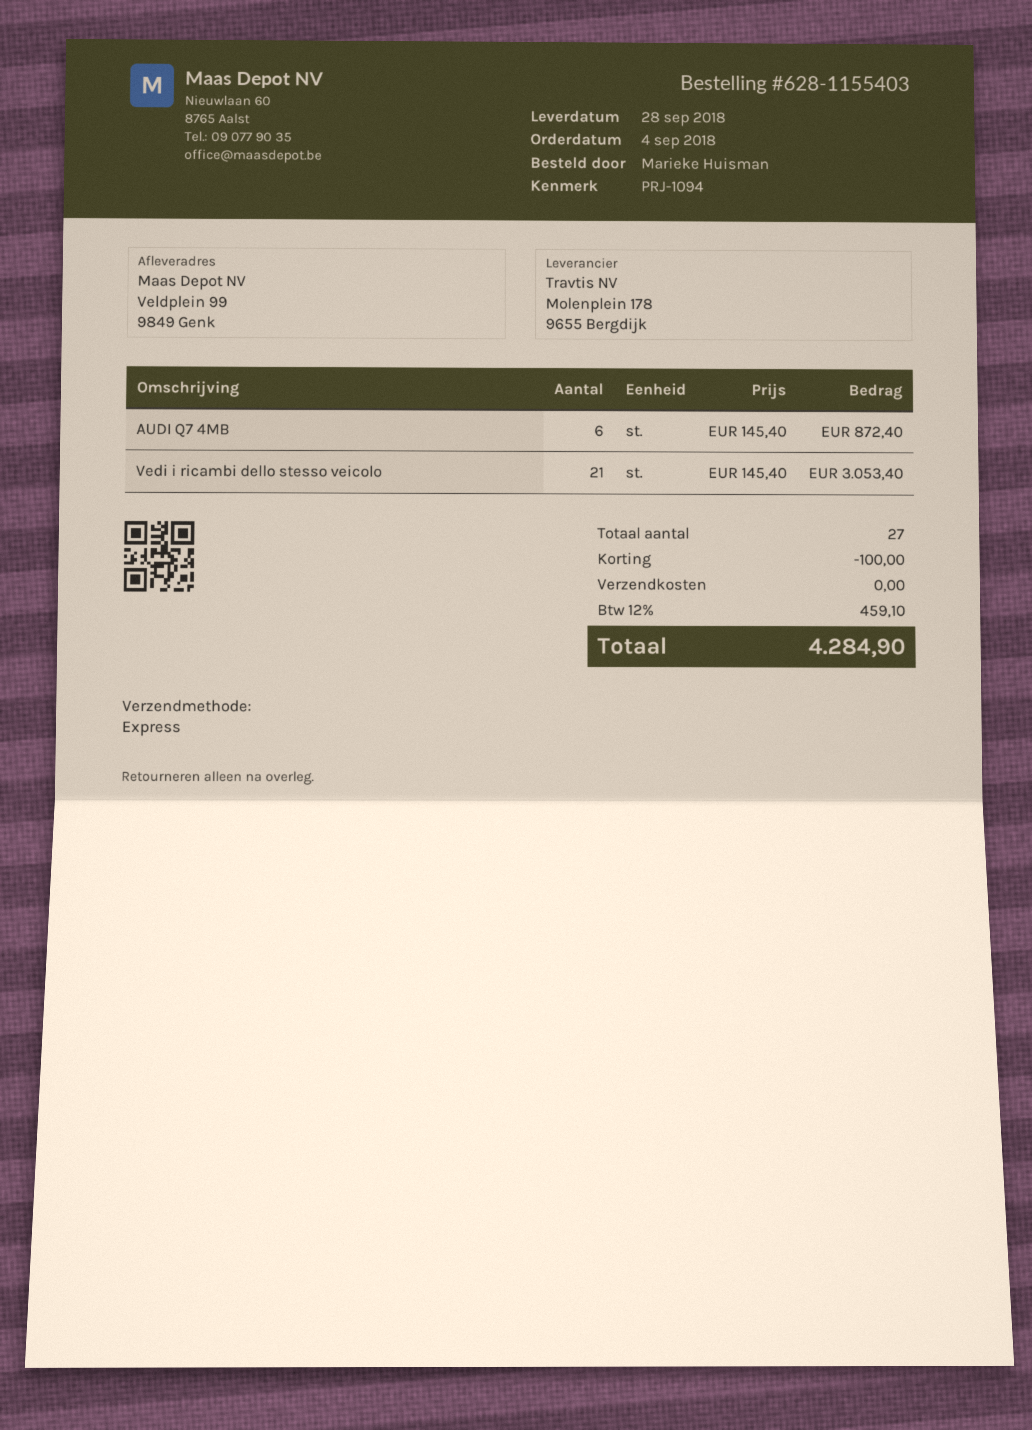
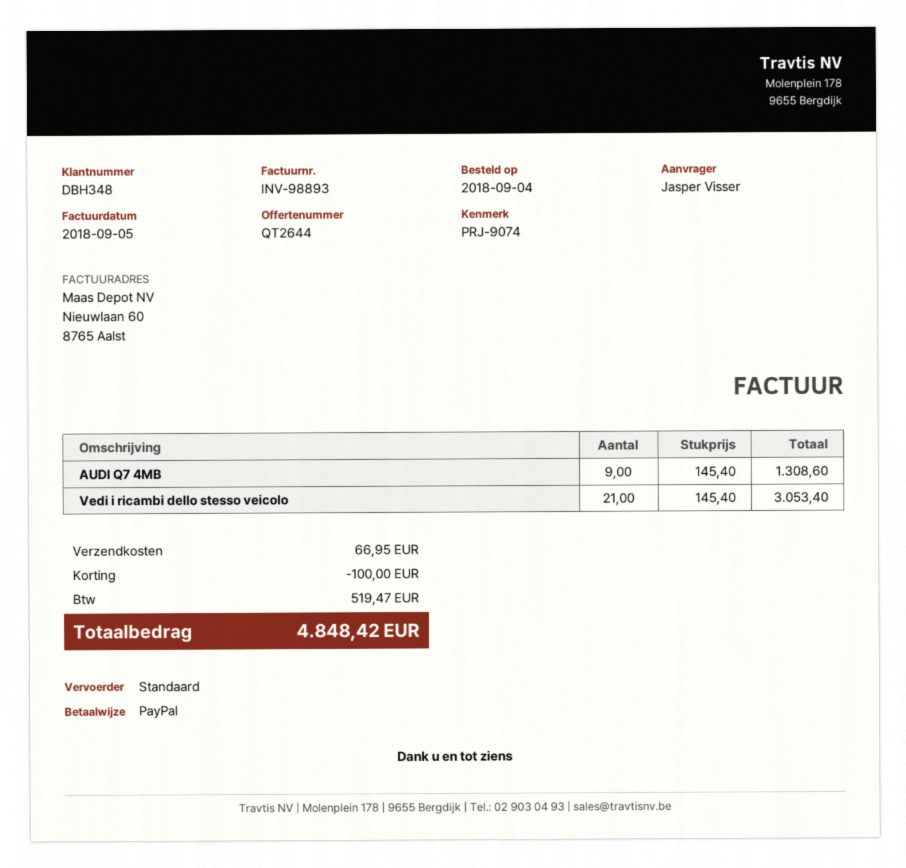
reference: PRJ-1094 -> PRJ-9074
ordered by: Marieke Huisman -> Jasper Visser
shipping method: express -> standard
AUDI Q7 4MB: 6 x 145.40 = 872.40 -> 9 x 145.40 = 1308.60
shipping: 0.00 -> 66.95
tax: 459.10 -> 519.47
total: 4284.90 -> 4848.42

